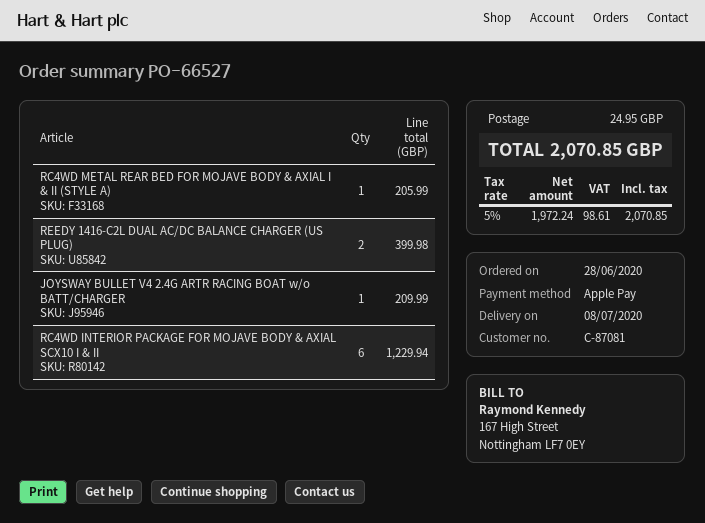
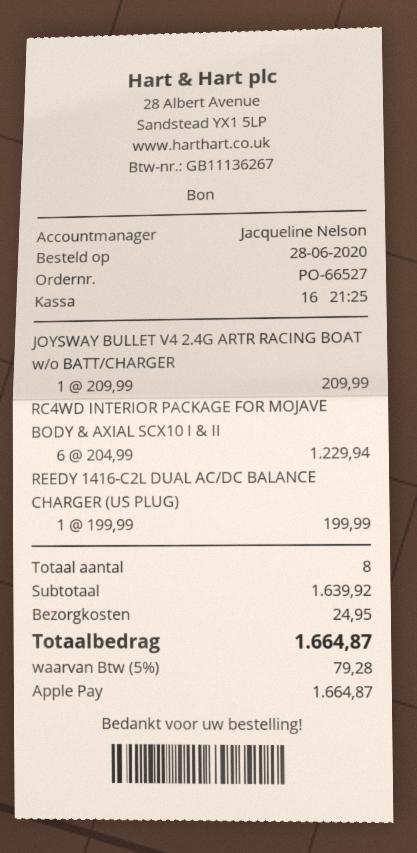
RC4WD METAL REAR BED FOR MOJAVE BODY & AXIAL I & II (STYLE A): 1 for 205.99 -> none
REEDY 1416-C2L DUAL AC/DC BALANCE CHARGER (US PLUG): 2 for 399.98 -> 1 for 199.99
tax: 5% = 98.61 -> 5% = 79.28
total: 2070.85 -> 1664.87

